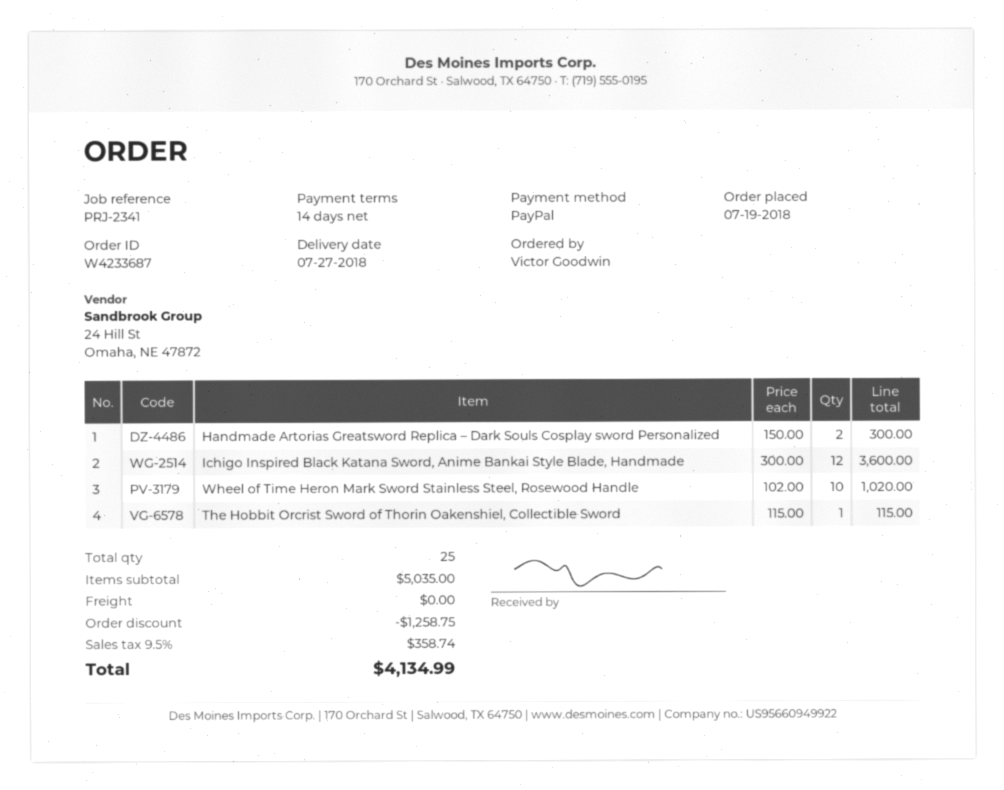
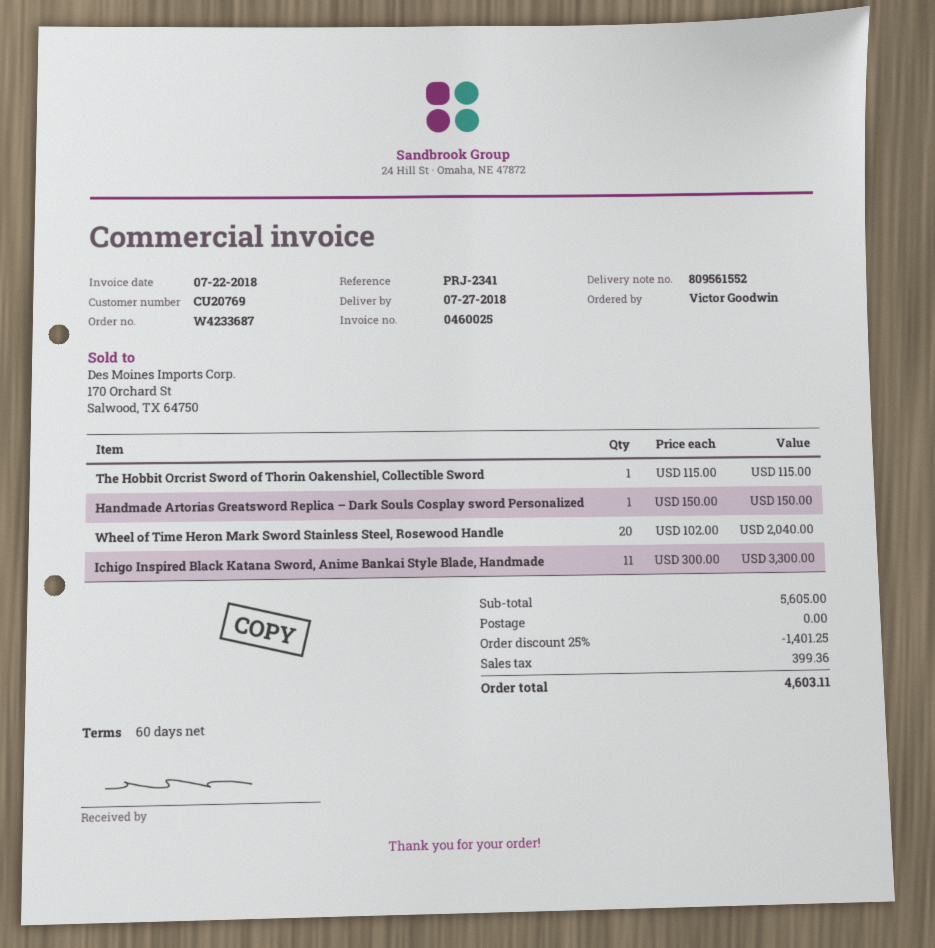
payment terms: 14 days -> 60 days
Handmade Artorias Greatsword Replica – Dark Souls Cosplay sword Personalized: 2 x 150.00 = 300.00 -> 1 x 150.00 = 150.00
Ichigo Inspired Black Katana Sword, Anime Bankai Style Blade, Handmade: 12 x 300.00 = 3600.00 -> 11 x 300.00 = 3300.00
Wheel of Time Heron Mark Sword Stainless Steel, Rosewood Handle: 10 x 102.00 = 1020.00 -> 20 x 102.00 = 2040.00
subtotal: 5035.00 -> 5605.00
discount: 1258.75 -> 1401.25
tax: 358.74 -> 399.36
total: 4134.99 -> 4603.11

